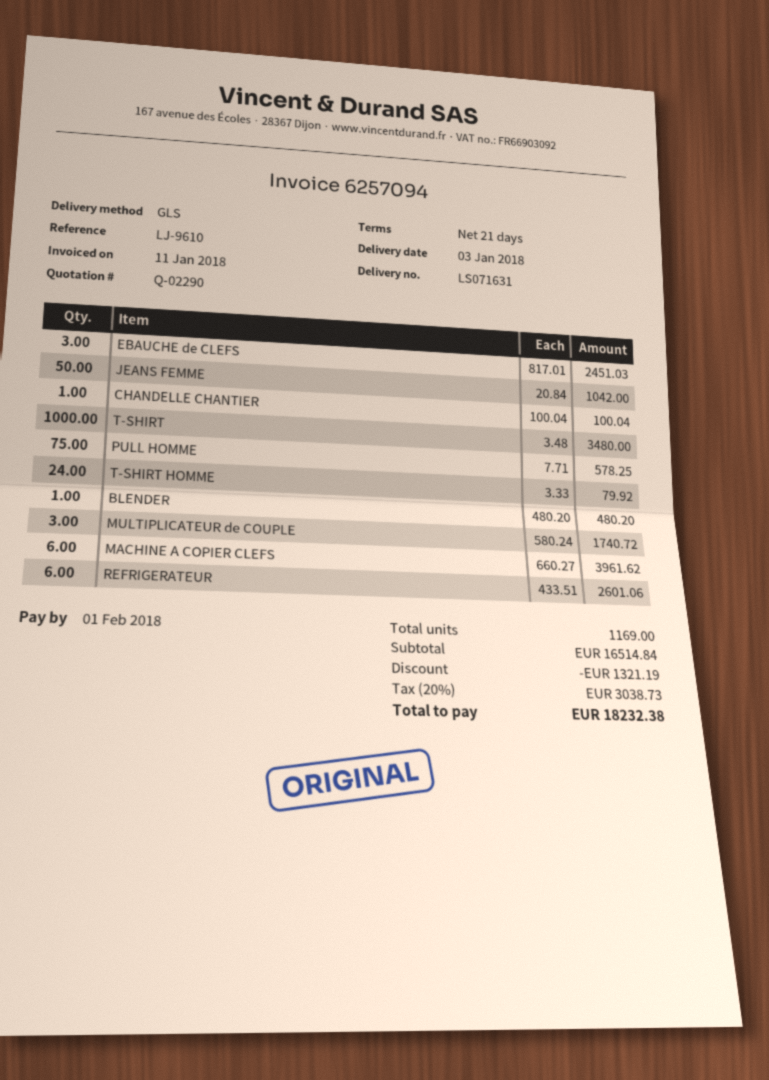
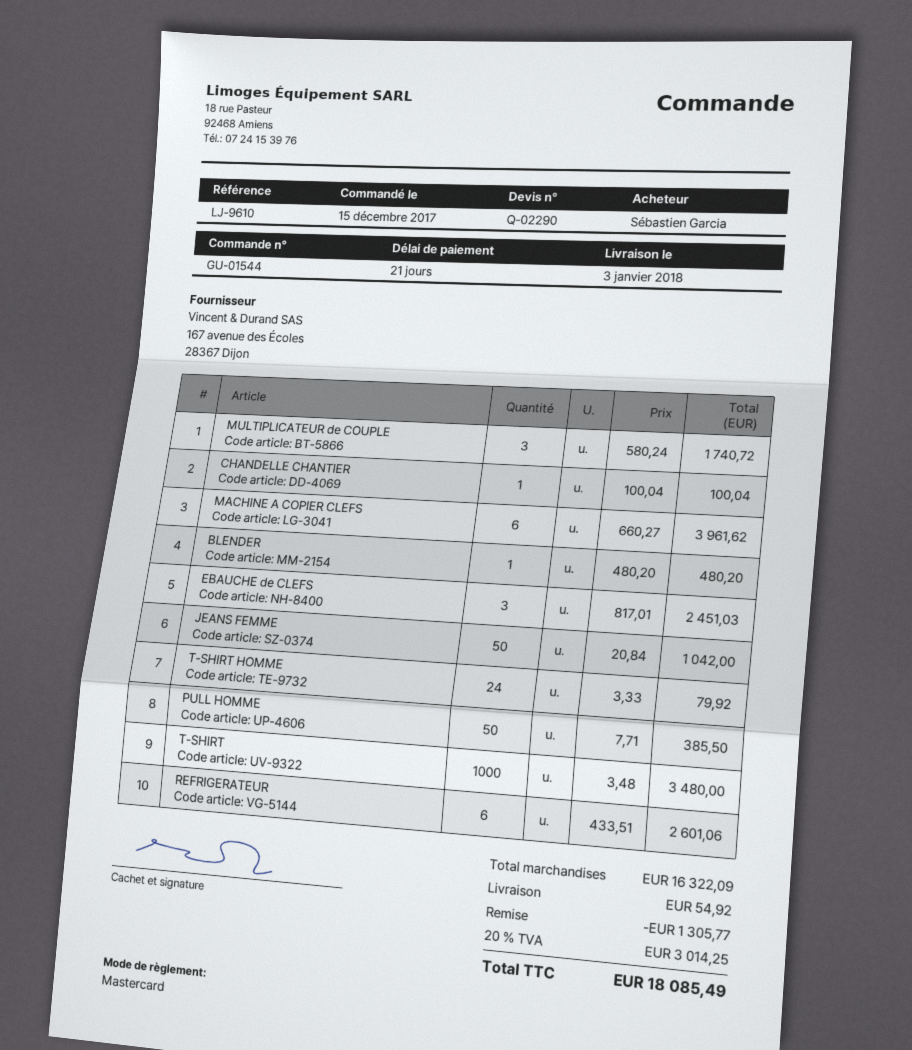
PULL HOMME: 75 x 7.71 = 578.25 -> 50 x 7.71 = 385.50
subtotal: 16514.84 -> 16322.09
discount: 1321.19 -> 1305.77
shipping: none -> 54.92
tax: 20% = 3038.73 -> 20% = 3014.25
total: 18232.38 -> 18085.49

